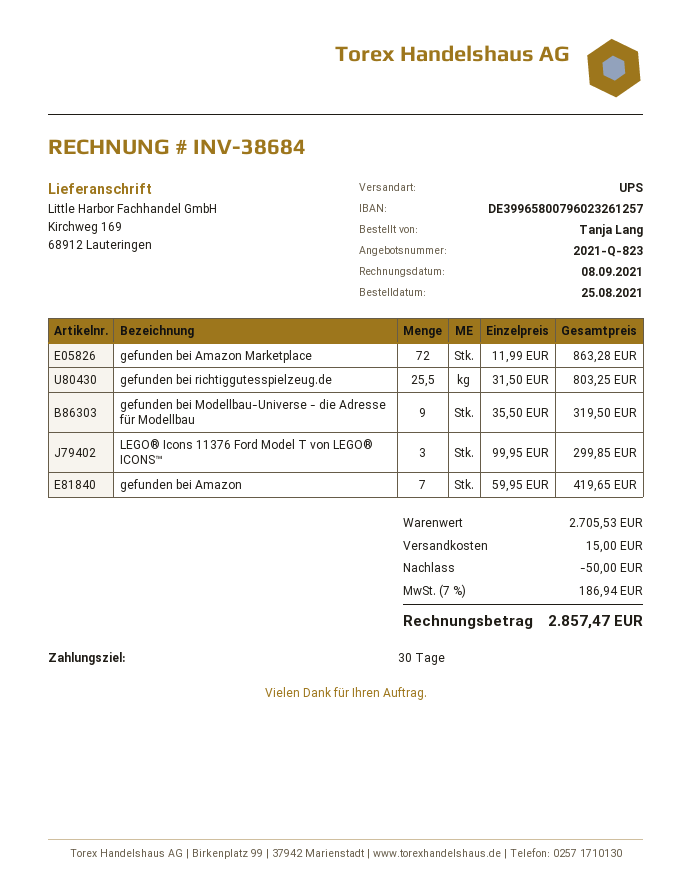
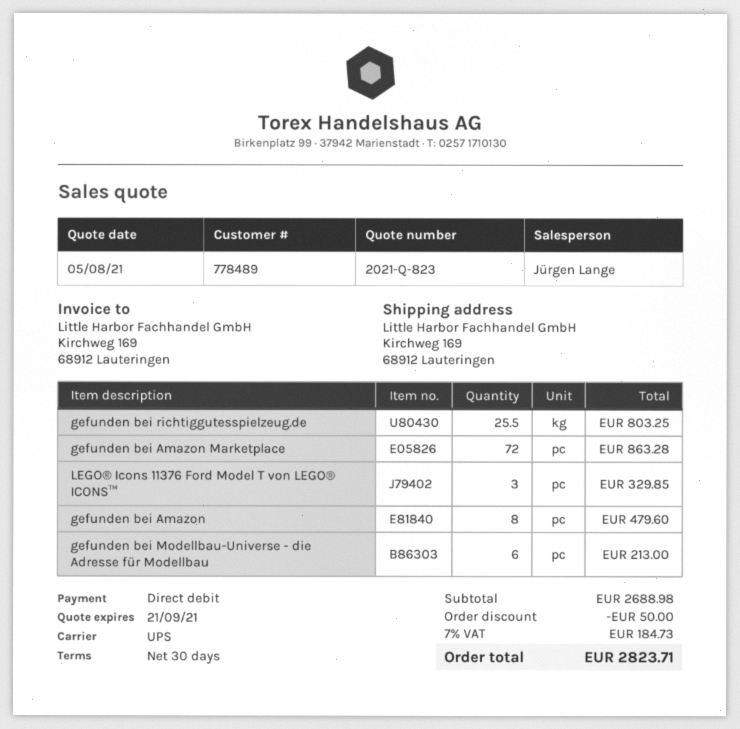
gefunden bei Modellbau-Universe - die Adresse für Modellbau: 9 for 319.50 -> 6 for 213.00
LEGO® Icons 11376 Ford Model T von LEGO® ICONS™: 3 for 299.85 -> 3 for 329.85
gefunden bei Amazon: 7 for 419.65 -> 8 for 479.60
subtotal: 2705.53 -> 2688.98
shipping: 15.00 -> none
tax: 7% = 186.94 -> 7% = 184.73
total: 2857.47 -> 2823.71

